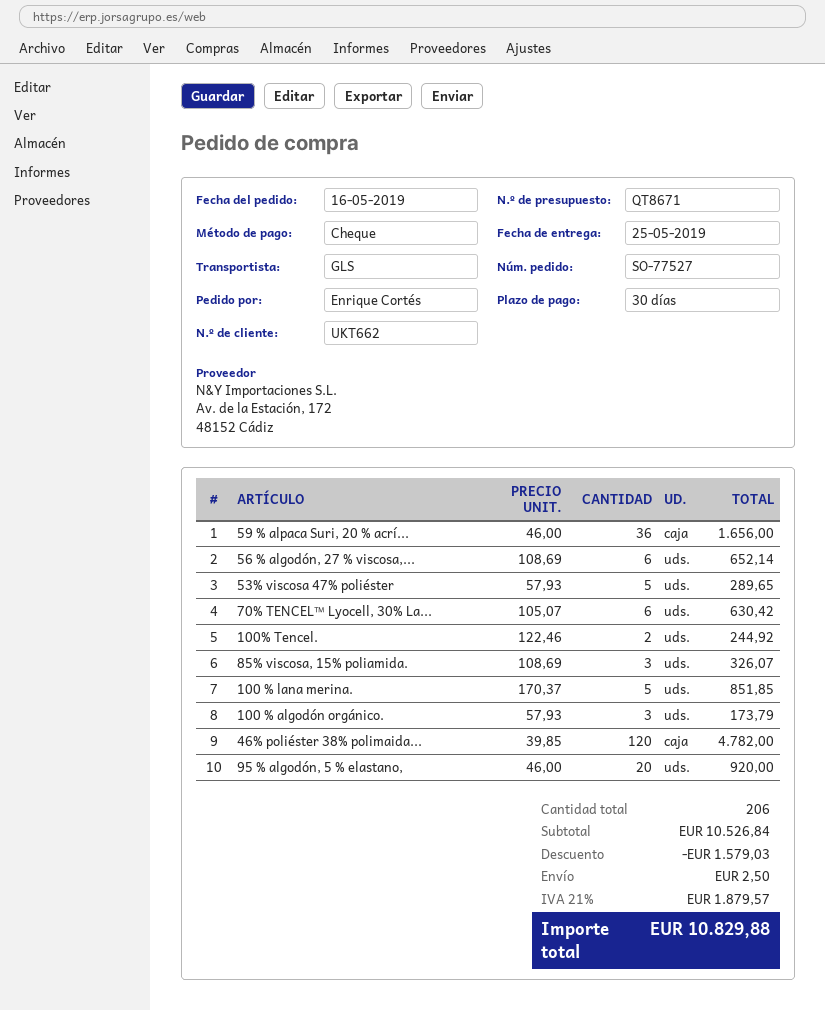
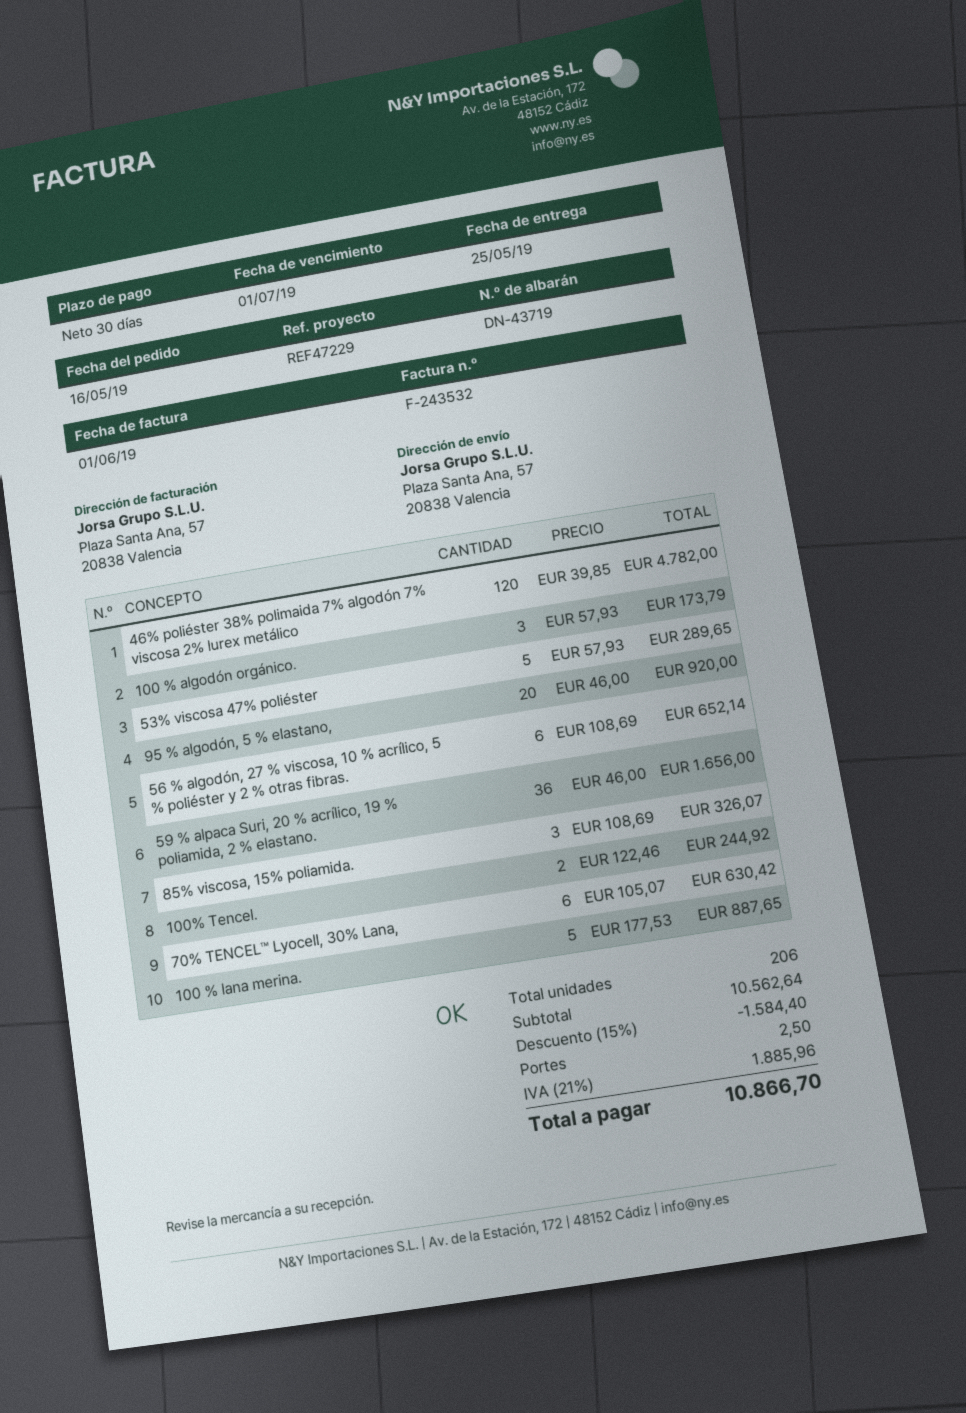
100 % lana merina.: 5 x 170.37 = 851.85 -> 5 x 177.53 = 887.65
subtotal: 10526.84 -> 10562.64
discount: 1579.03 -> 1584.40
tax: 21% = 1879.57 -> 21% = 1885.96
total: 10829.88 -> 10866.70

